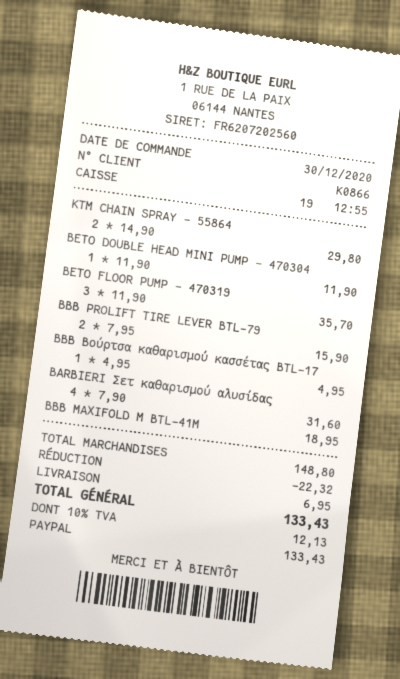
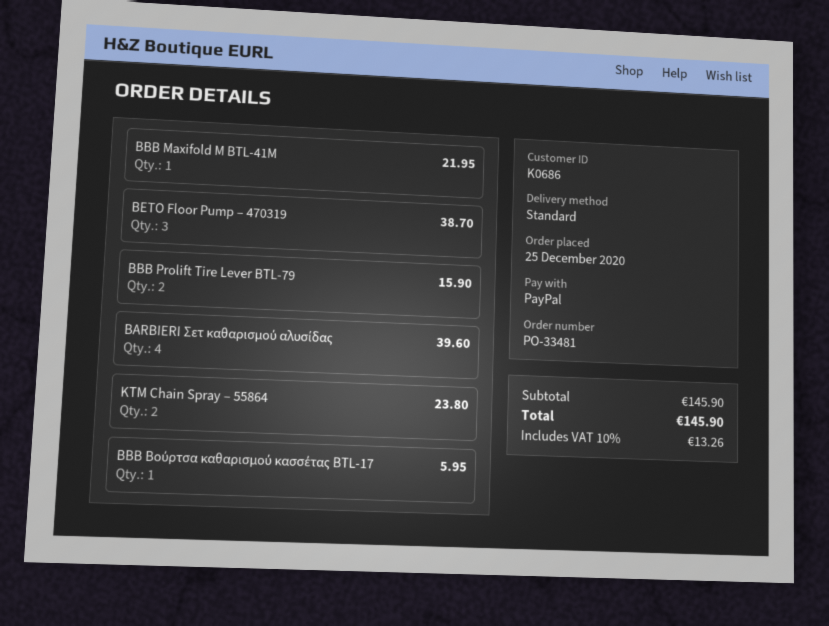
order date: 2020-12-30 -> 2020-12-25
customer number: K0866 -> K0686
KTM CHAIN SPRAY – 55864: 2 for 29.80 -> 2 for 23.80
BETO DOUBLE HEAD MINI PUMP – 470304: 1 for 11.90 -> none
BETO FLOOR PUMP – 470319: 3 for 35.70 -> 3 for 38.70
BBB Βούρτσα καθαρισμού κασσέτας BTL-17: 1 for 4.95 -> 1 for 5.95
BARBIERI Σετ καθαρισμού αλυσίδας: 4 for 31.60 -> 4 for 39.60
BBB MAXIFOLD M BTL-41M: 1 for 18.95 -> 1 for 21.95
subtotal: 148.80 -> 145.90
discount: 22.32 -> none
shipping: 6.95 -> none
tax: 10% = 12.13 -> 10% = 13.26
total: 133.43 -> 145.90

